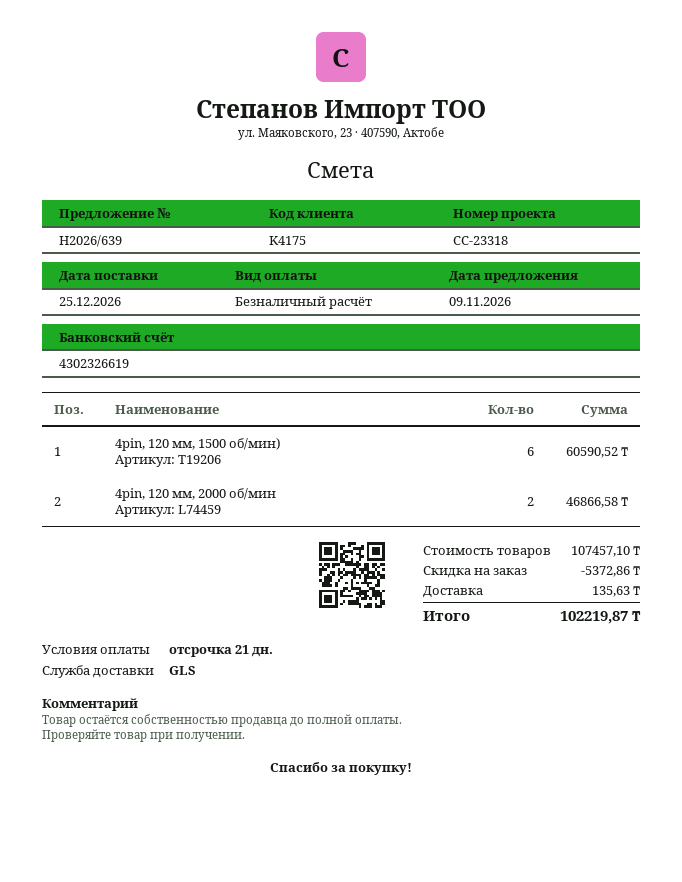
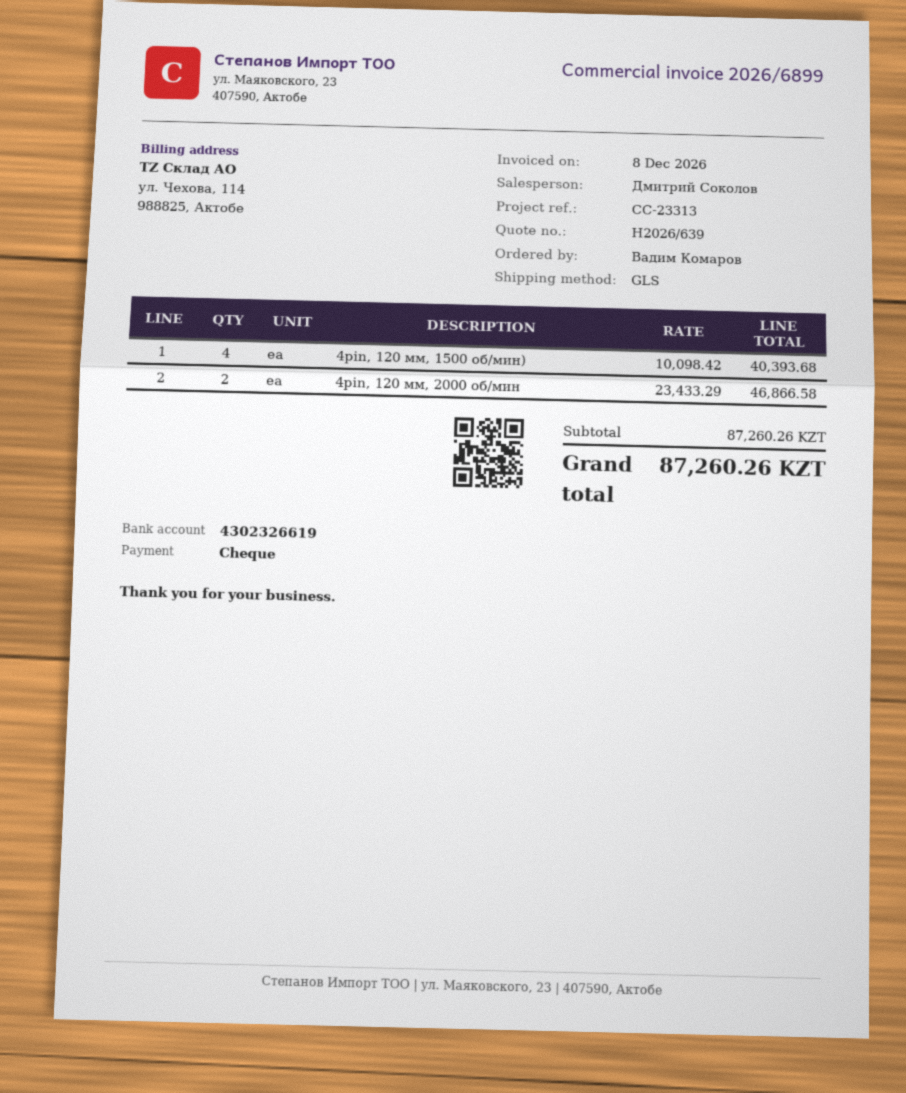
reference: CC-23318 -> CC-23313
payment method: bank transfer -> cheque
4pin, 120 мм, 1500 об/мин): 6 for 60590.52 -> 4 for 40393.68
subtotal: 107457.10 -> 87260.26
discount: 5372.86 -> none
shipping: 135.63 -> none
total: 102219.87 -> 87260.26

